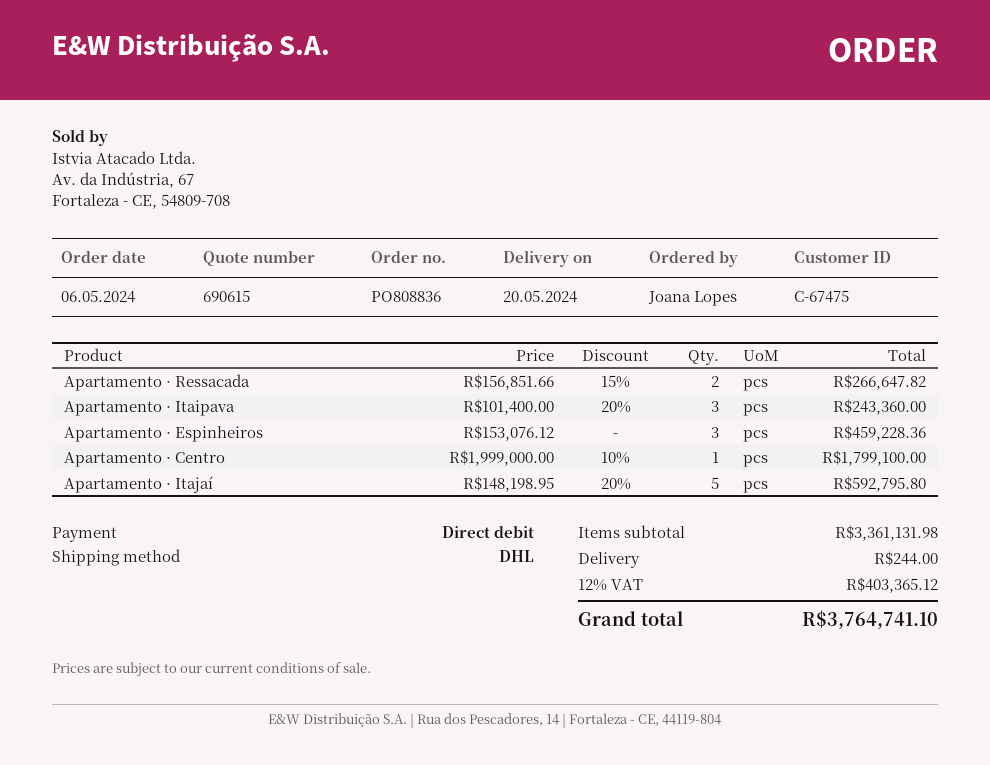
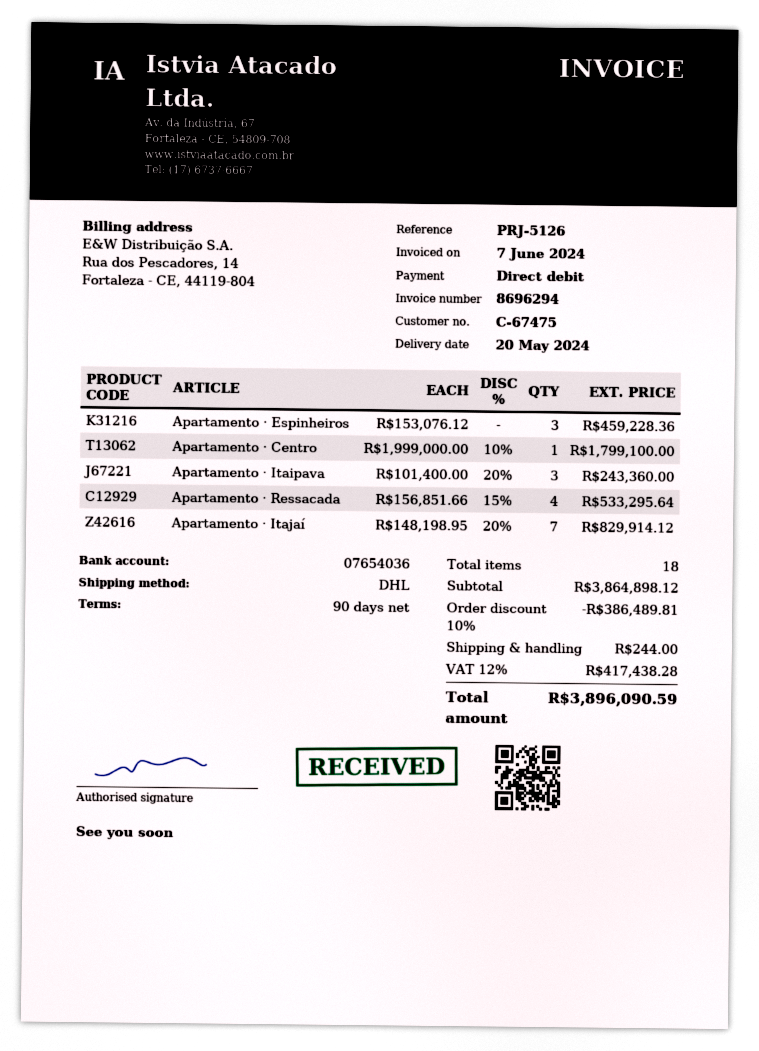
Apartamento · Ressacada: 2 x 156851.66 - 15% = 266647.82 -> 4 x 156851.66 - 15% = 533295.64
Apartamento · Itajaí: 5 x 148198.95 - 20% = 592795.80 -> 7 x 148198.95 - 20% = 829914.12
subtotal: 3361131.98 -> 3864898.12
discount: none -> 10% = 386489.81
tax: 12% = 403365.12 -> 12% = 417438.28
total: 3764741.10 -> 3896090.59

